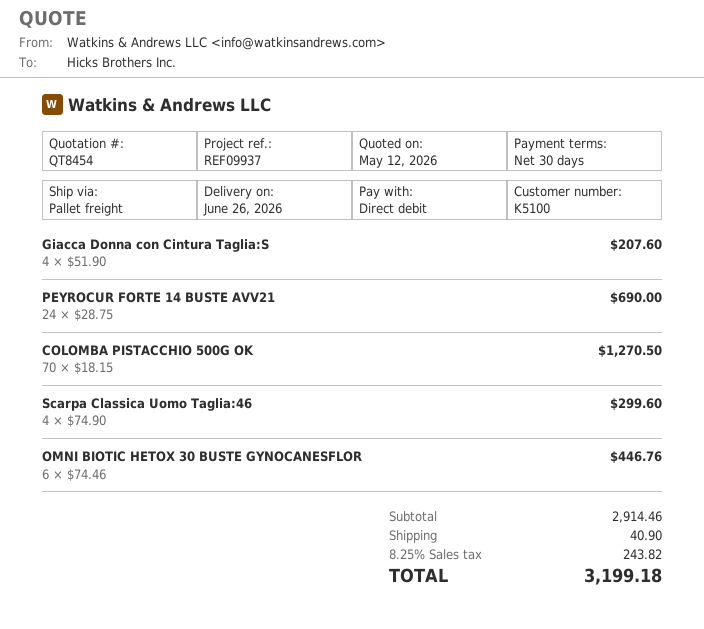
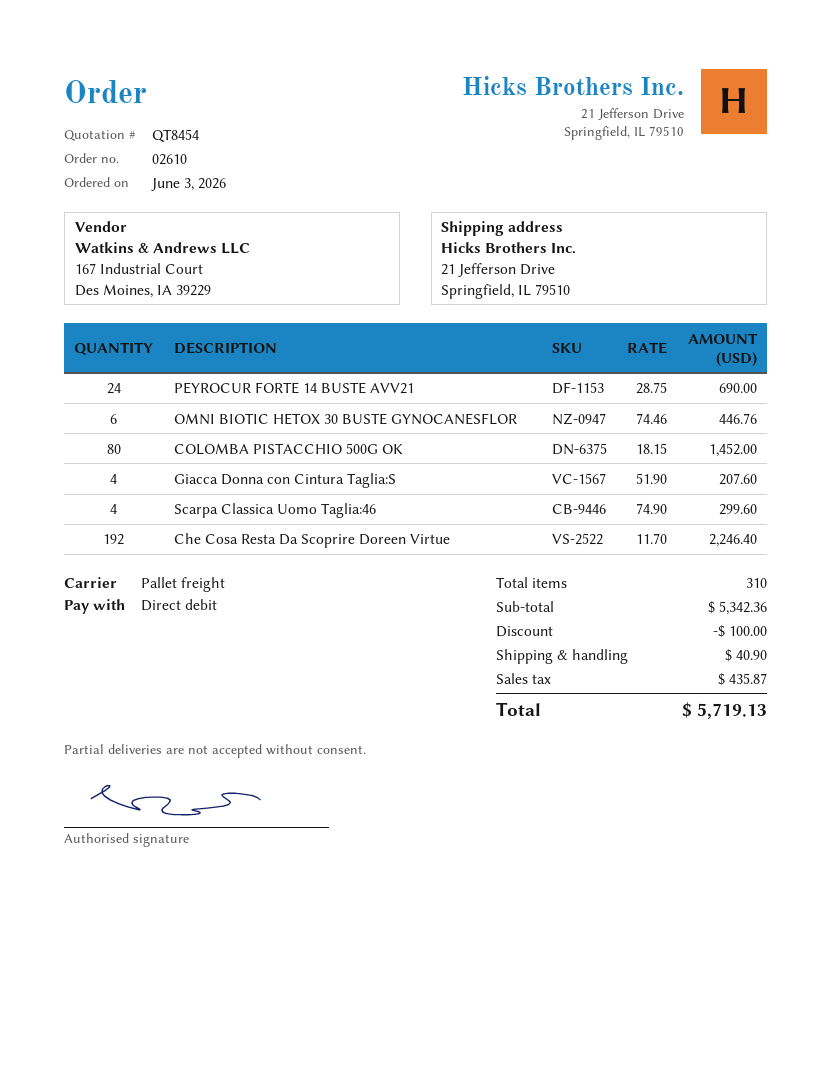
COLOMBA PISTACCHIO 500G OK: 70 x 18.15 = 1270.50 -> 80 x 18.15 = 1452.00
Che Cosa Resta Da Scoprire Doreen Virtue: none -> 192 x 11.70 = 2246.40
subtotal: 2914.46 -> 5342.36
discount: none -> 100.00
tax: 243.82 -> 435.87
total: 3199.18 -> 5719.13

